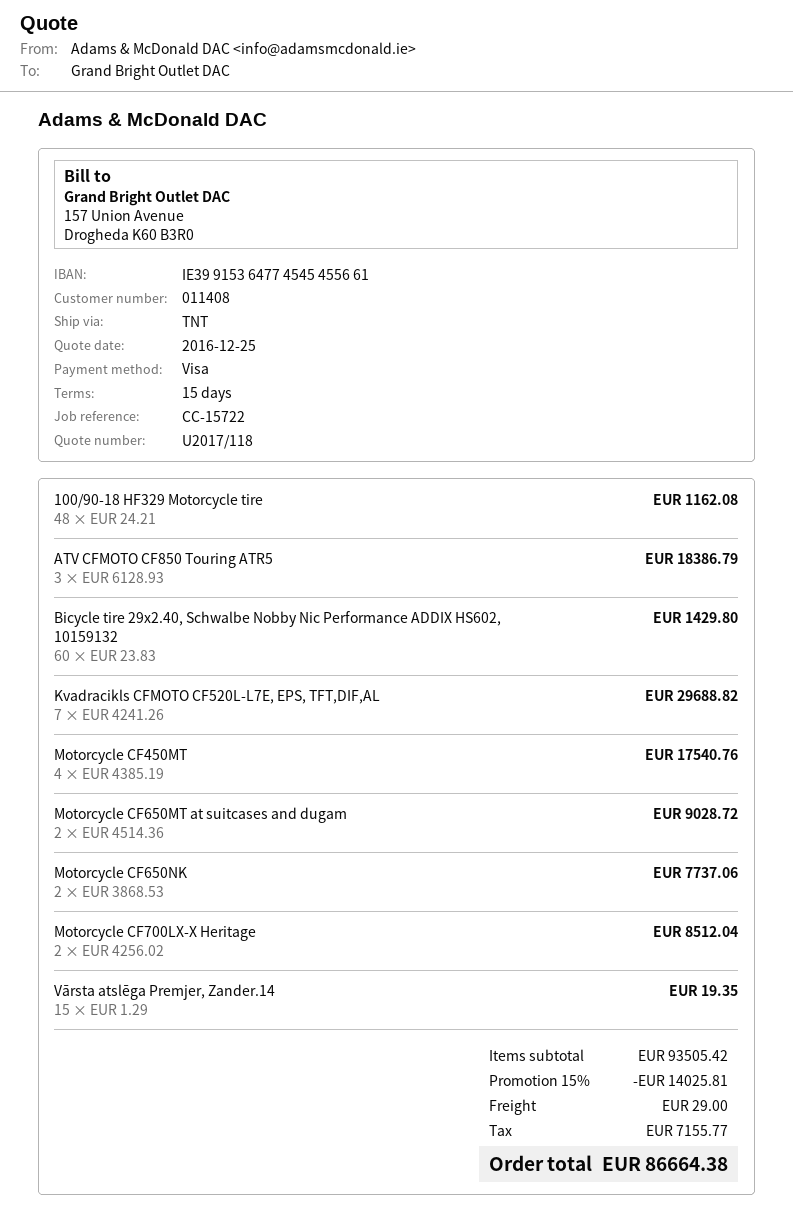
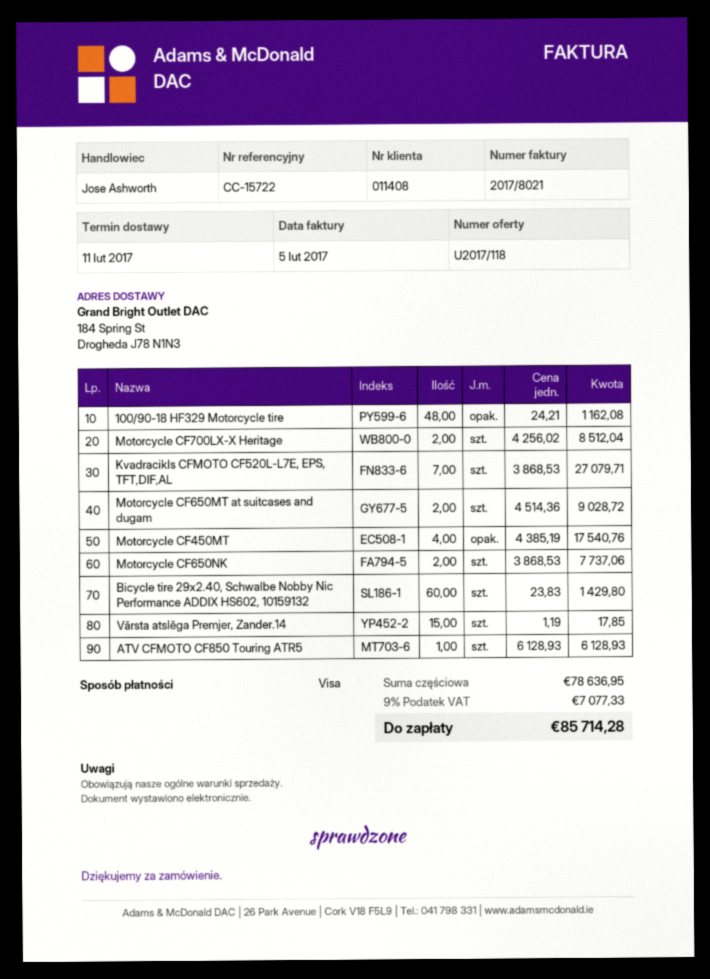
ATV CFMOTO CF850 Touring ATR5: 3 x 6128.93 = 18386.79 -> 1 x 6128.93 = 6128.93
Kvadracikls CFMOTO CF520L-L7E, EPS, TFT,DIF,AL: 7 x 4241.26 = 29688.82 -> 7 x 3868.53 = 27079.71
Vārsta atslēga Premjer, Zander.14: 15 x 1.29 = 19.35 -> 15 x 1.19 = 17.85
subtotal: 93505.42 -> 78636.95
discount: 15% = 14025.81 -> none
shipping: 29.00 -> none
tax: 7155.77 -> 7077.33
total: 86664.38 -> 85714.28

